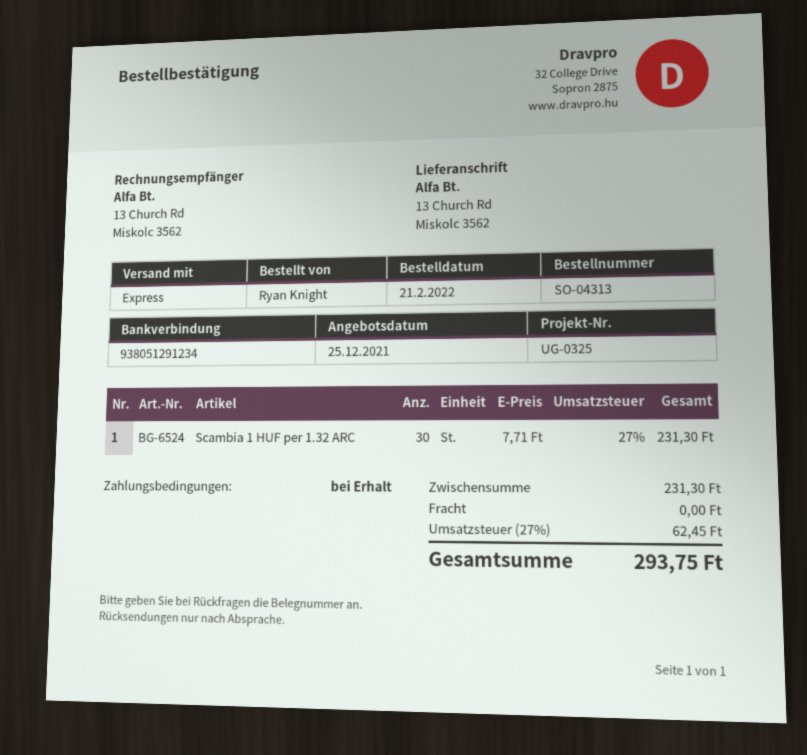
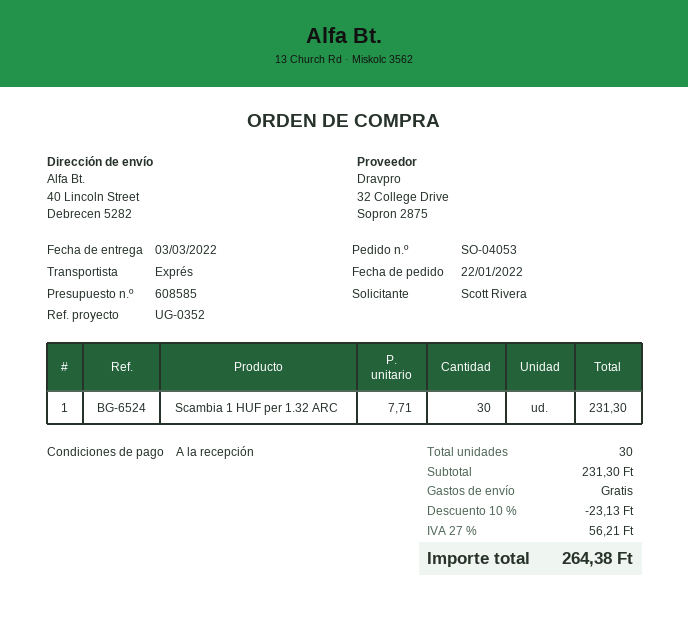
order number: SO-04313 -> SO-04053
order date: 2022-02-21 -> 2022-01-22
reference: UG-0325 -> UG-0352
ordered by: Ryan Knight -> Scott Rivera
ship to: 13 Church Rd, Miskolc 3562 -> 40 Lincoln Street, Debrecen 5282
discount: none -> 10% = 23.13
tax: 27% = 62.45 -> 27% = 56.21
total: 293.75 -> 264.38

